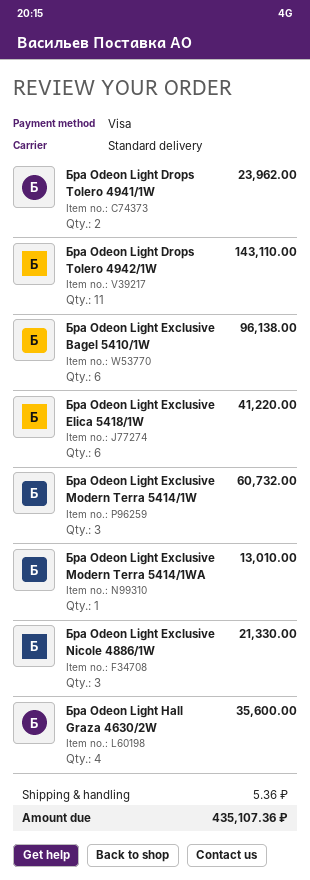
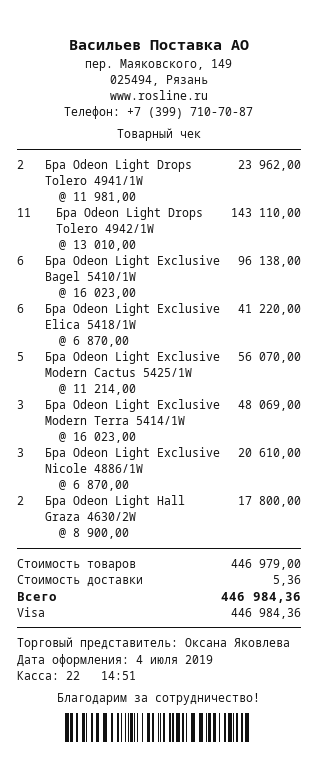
Бра Odeon Light Exclusive Modern Terra 5414/1W: 3 for 60732.00 -> 3 for 48069.00
Бра Odeon Light Exclusive Modern Terra 5414/1WA: 1 for 13010.00 -> none
Бра Odeon Light Exclusive Nicole 4886/1W: 3 for 21330.00 -> 3 for 20610.00
Бра Odeon Light Hall Graza 4630/2W: 4 for 35600.00 -> 2 for 17800.00
Бра Odeon Light Exclusive Modern Cactus 5425/1W: none -> 5 for 56070.00
total: 435107.36 -> 446984.36

